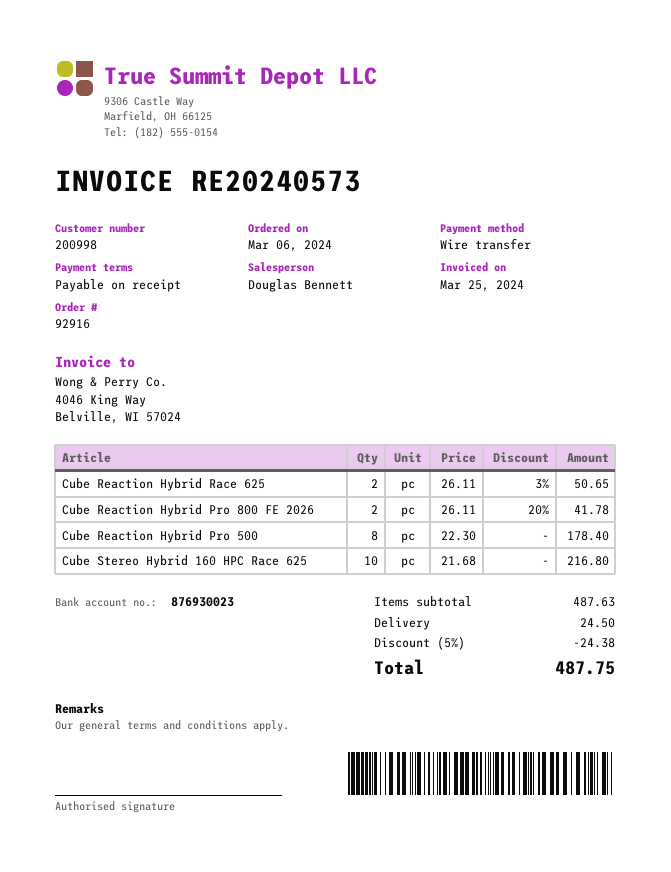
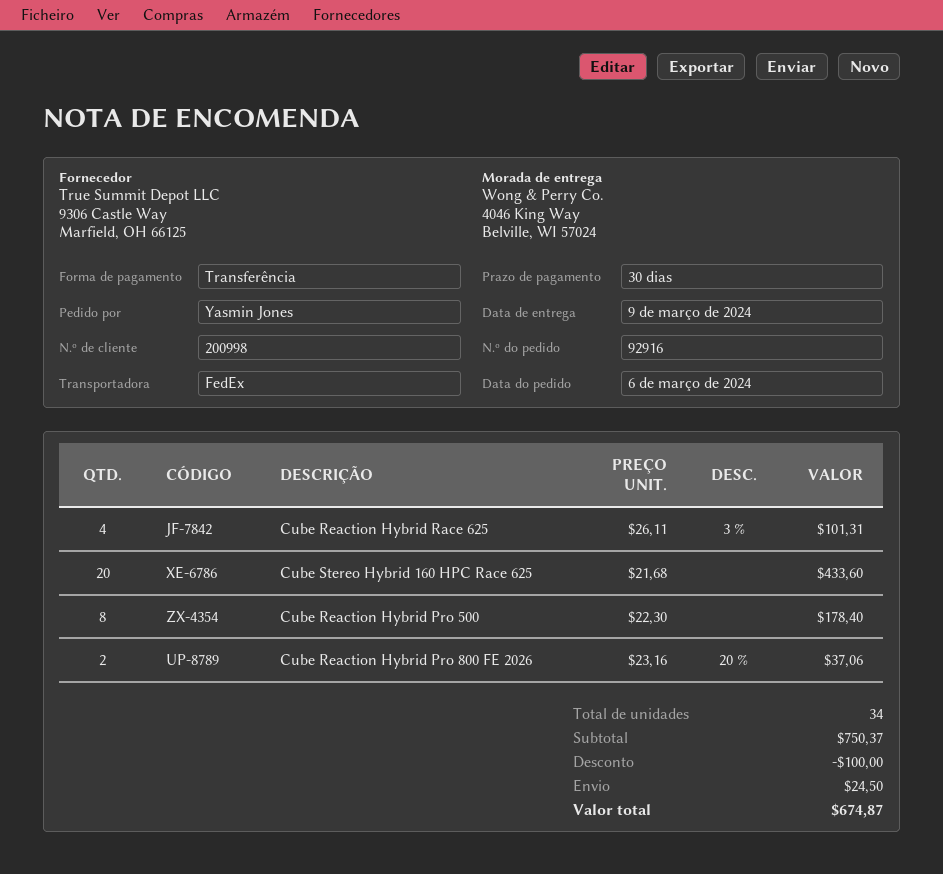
payment terms: on receipt -> 30 days
Cube Reaction Hybrid Race 625: 2 x 26.11 - 3% = 50.65 -> 4 x 26.11 - 3% = 101.31
Cube Reaction Hybrid Pro 800 FE 2026: 2 x 26.11 - 20% = 41.78 -> 2 x 23.16 - 20% = 37.06
Cube Stereo Hybrid 160 HPC Race 625: 10 x 21.68 = 216.80 -> 20 x 21.68 = 433.60
subtotal: 487.63 -> 750.37
discount: 24.38 -> 100.00
total: 487.75 -> 674.87

